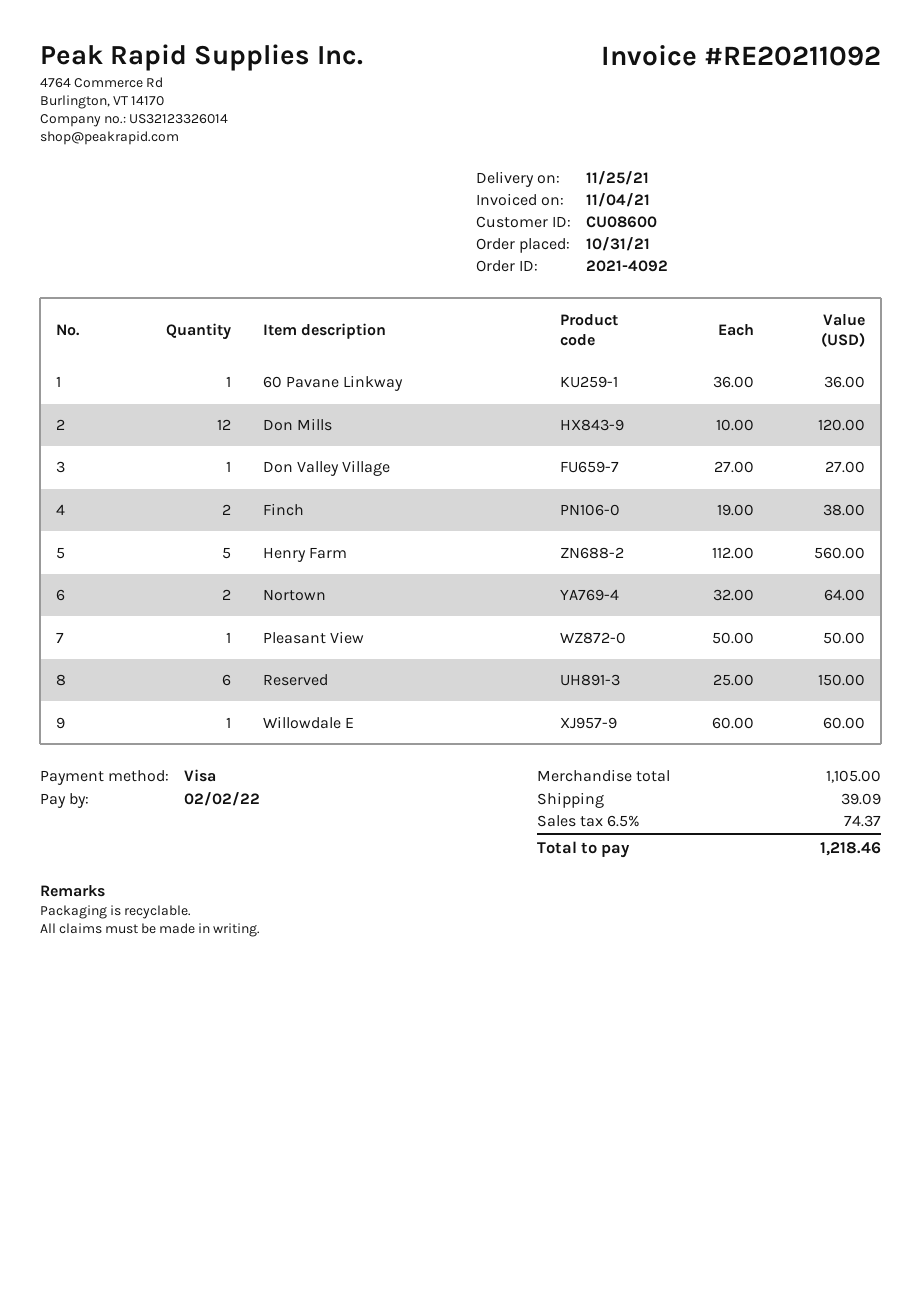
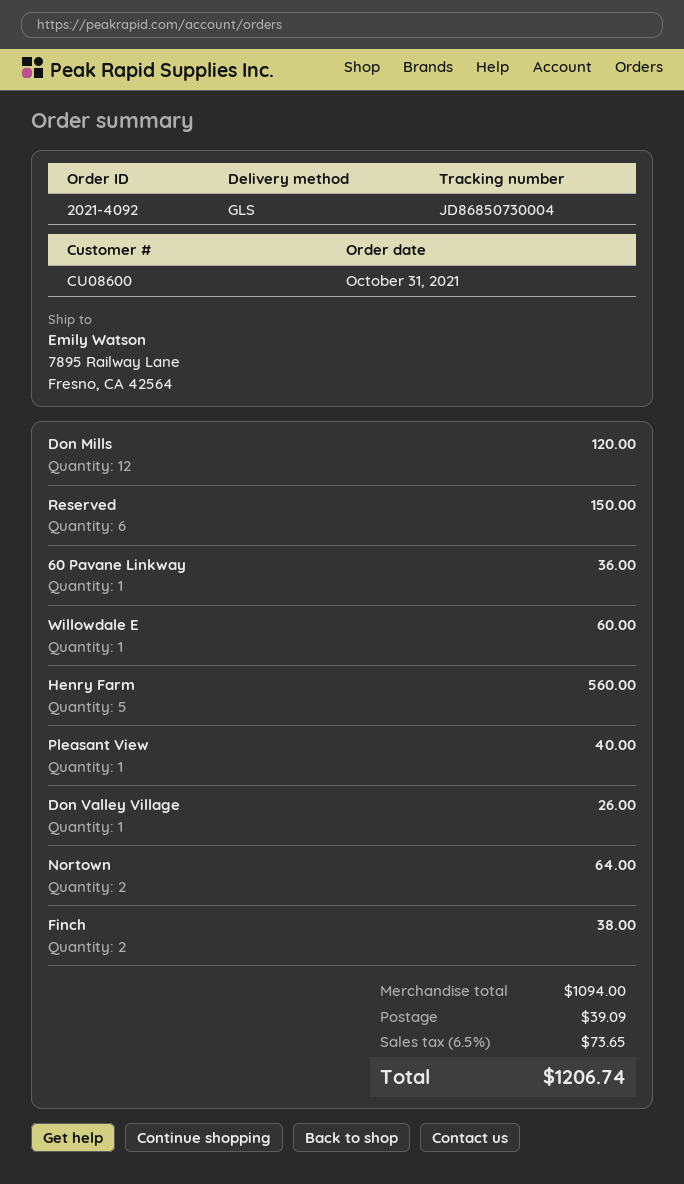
Don Valley Village: 1 for 27.00 -> 1 for 26.00
Pleasant View: 1 for 50.00 -> 1 for 40.00
subtotal: 1105.00 -> 1094.00
tax: 6.5% = 74.37 -> 6.5% = 73.65
total: 1218.46 -> 1206.74

